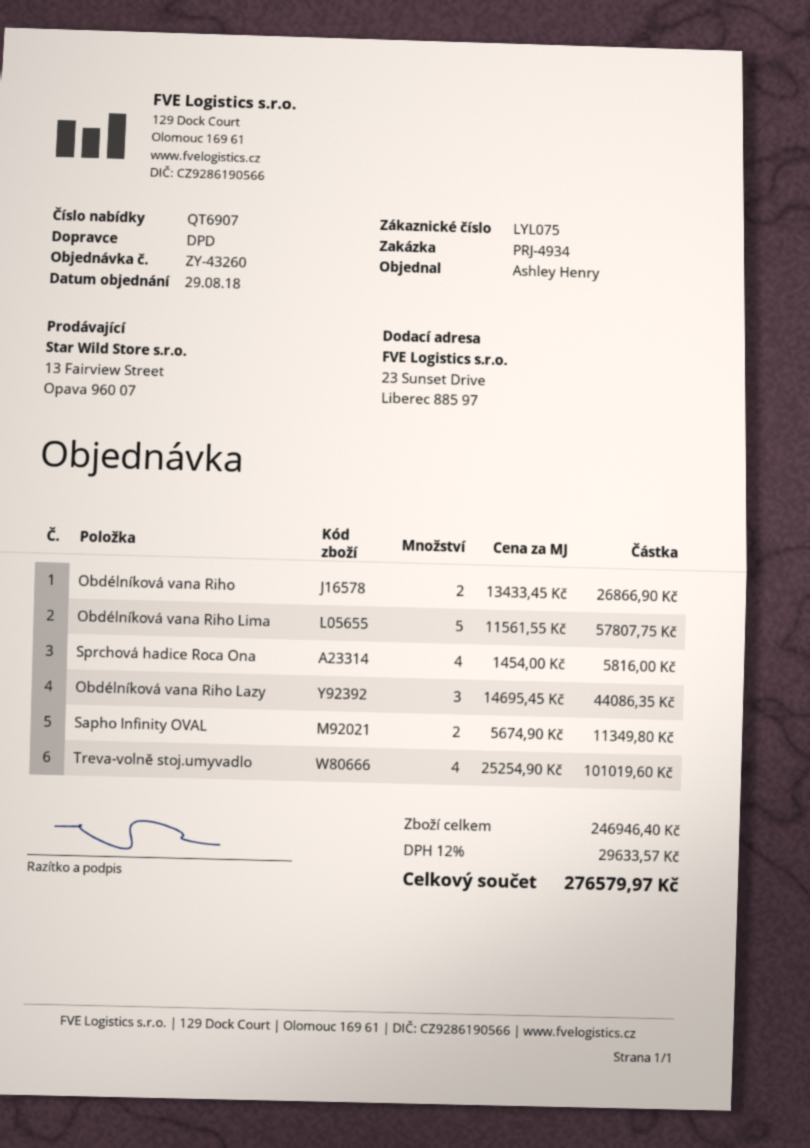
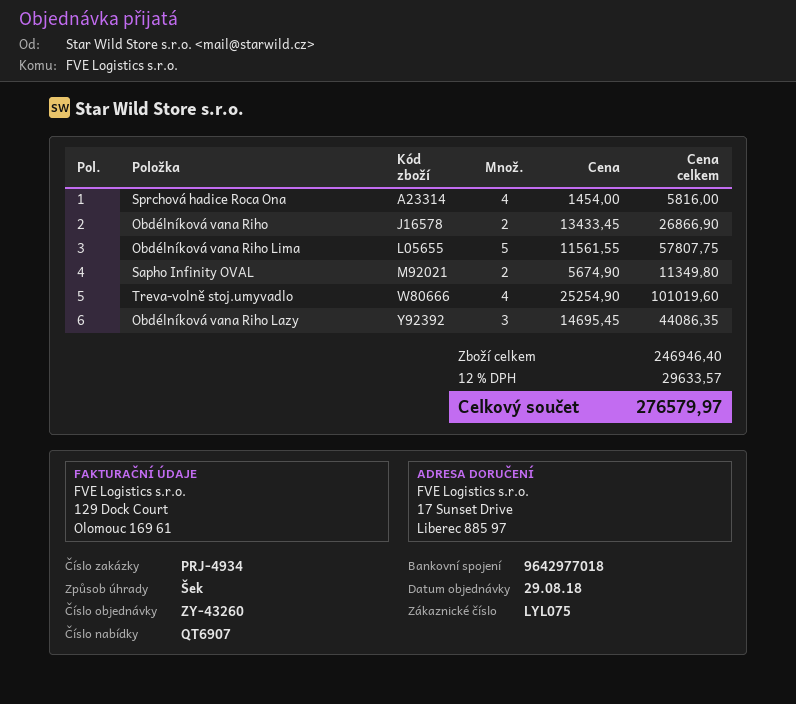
ship to: 23 Sunset Drive, Liberec 885 97 -> 17 Sunset Drive, Liberec 885 97

